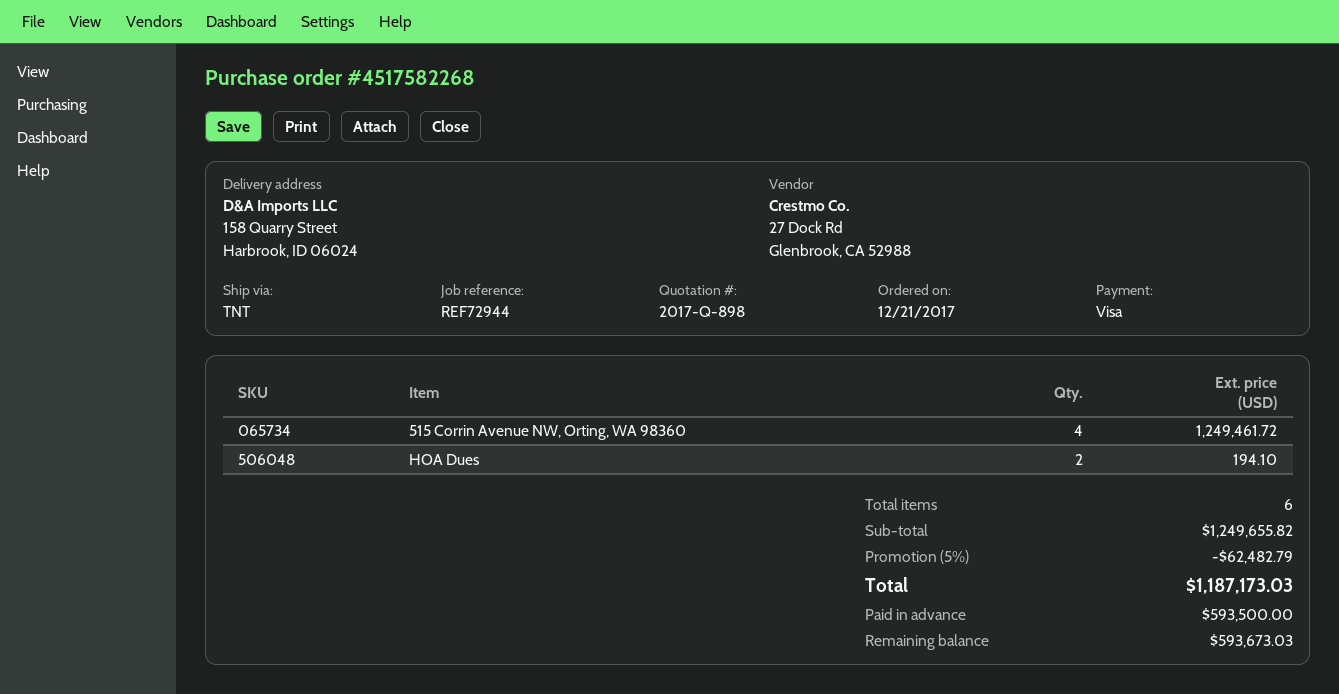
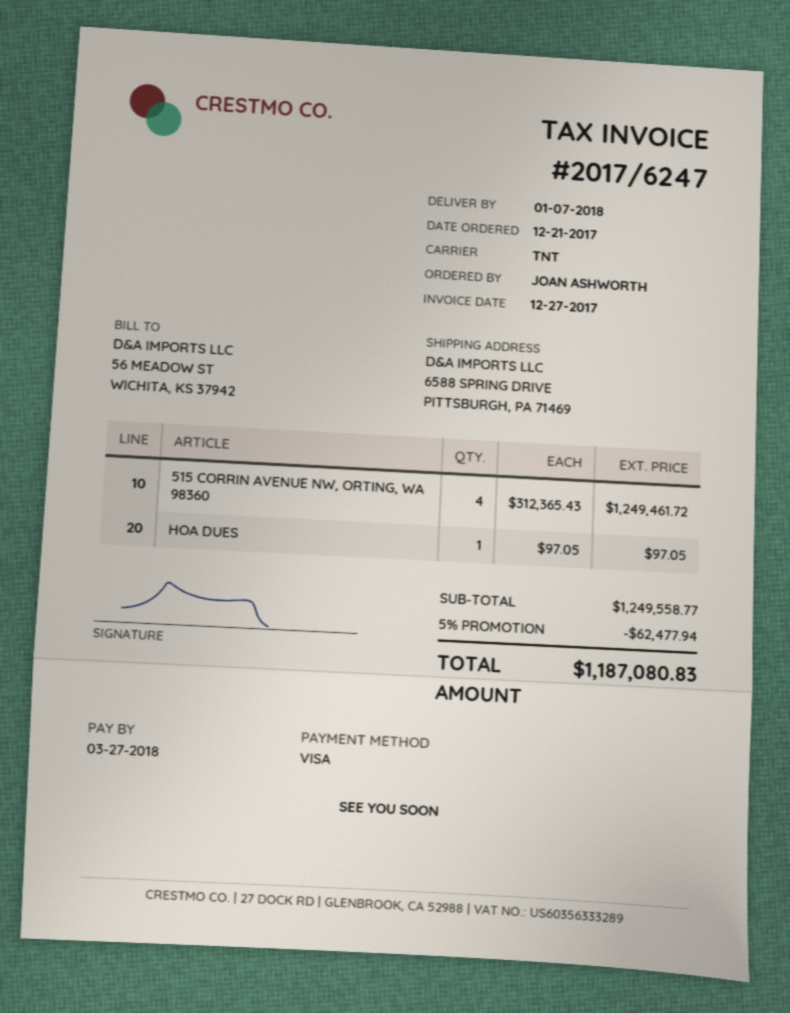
ship to: 158 Quarry Street, Harbrook, ID 06024 -> 6588 SPRING DRIVE, PITTSBURGH, PA 71469
HOA Dues: 2 for 194.10 -> 1 for 97.05
subtotal: 1249655.82 -> 1249558.77
discount: 5% = 62482.79 -> 5% = 62477.94
total: 1187173.03 -> 1187080.83

